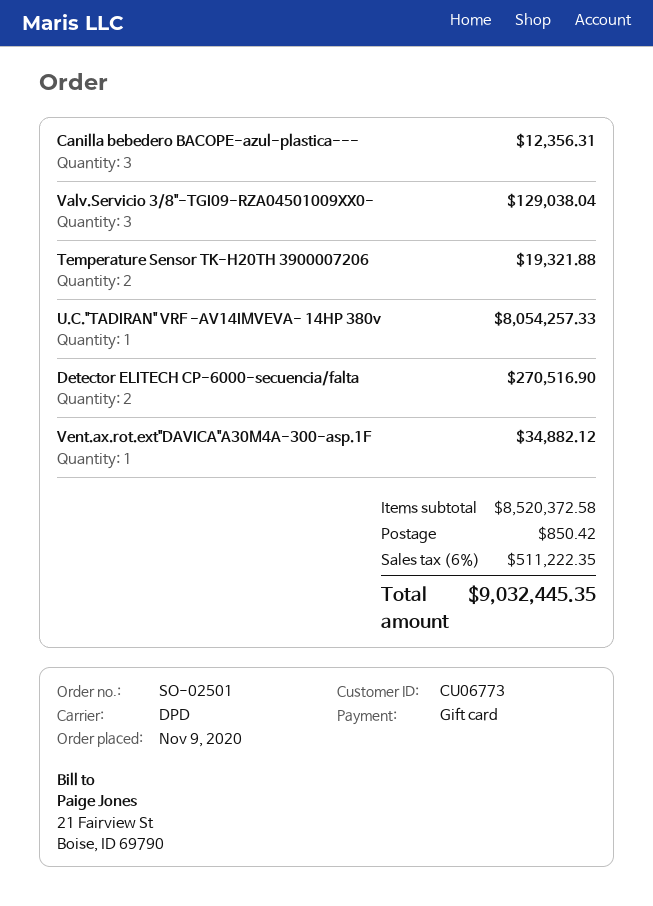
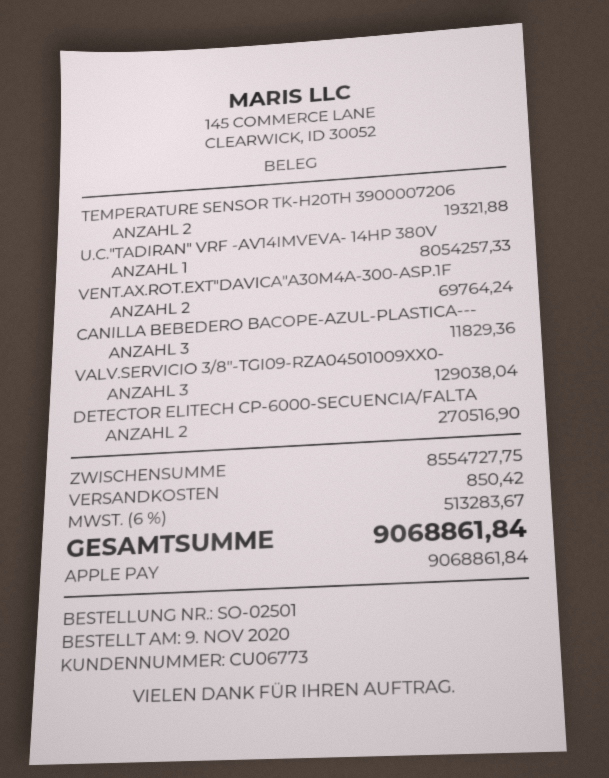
payment method: gift card -> Apple Pay
Canilla bebedero BACOPE-azul-plastica---: 3 for 12356.31 -> 3 for 11829.36
Vent.ax.rot.ext"DAVICA"A30M4A-300-asp.1F: 1 for 34882.12 -> 2 for 69764.24
subtotal: 8520372.58 -> 8554727.75
tax: 6% = 511222.35 -> 6% = 513283.67
total: 9032445.35 -> 9068861.84

